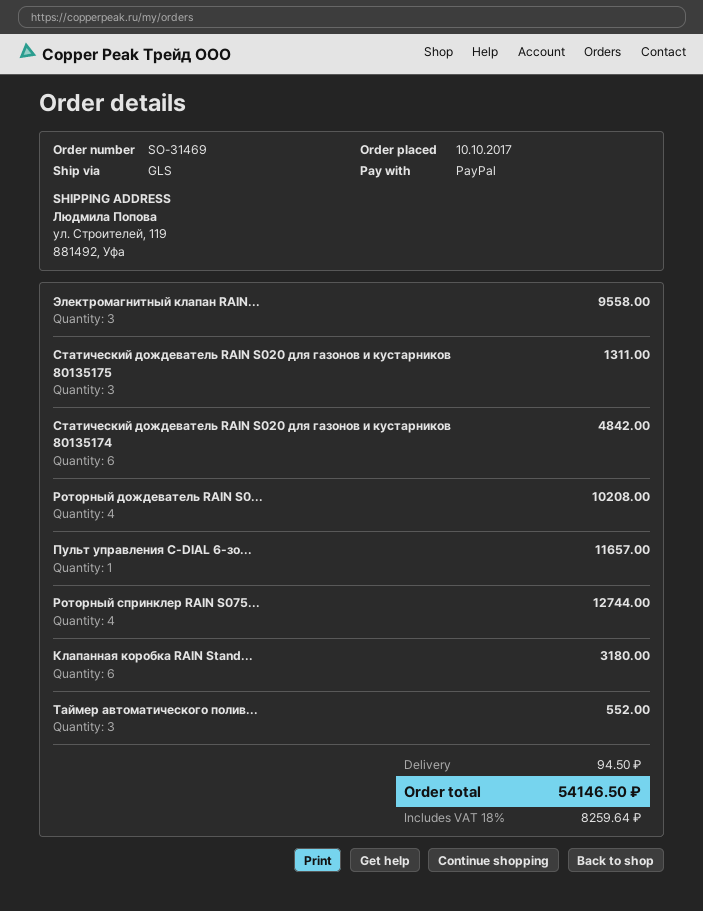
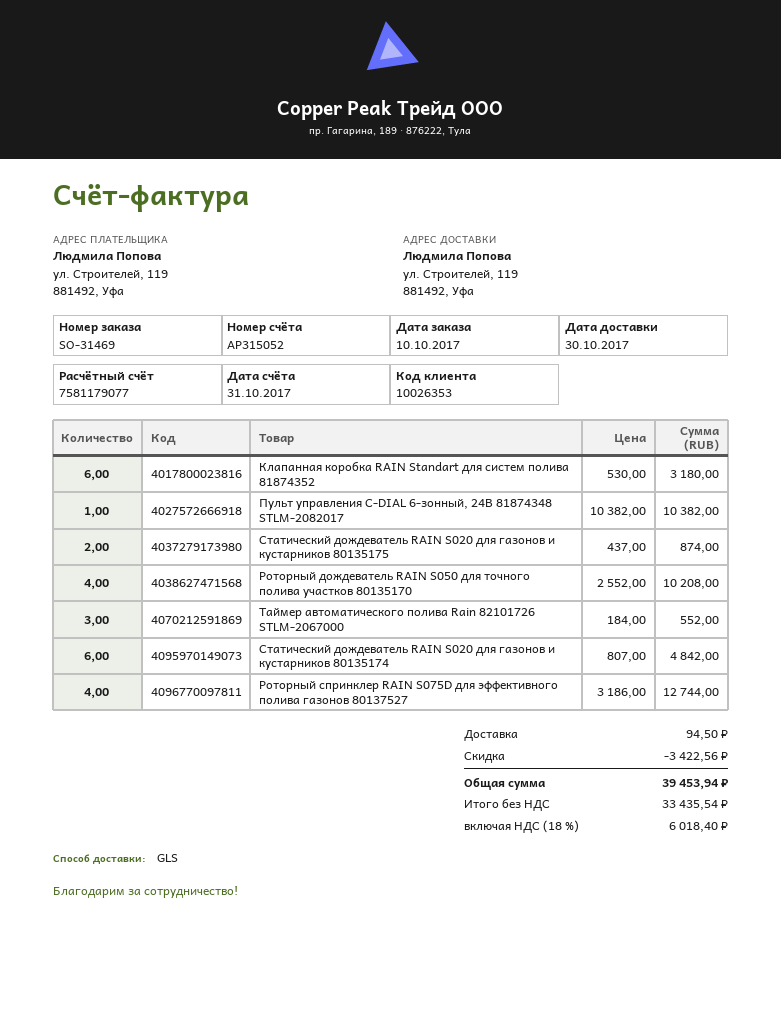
Электромагнитный клапан RAIN...: 3 for 9558.00 -> none
Статический дождеватель RAIN S020 для газонов и кустарников 80135175: 3 for 1311.00 -> 2 for 874.00
Пульт управления С-DIAL 6-зо...: 1 for 11657.00 -> 1 for 10382.00
discount: none -> 3422.56
tax: 18% = 8259.64 -> 18% = 6018.40
total: 54146.50 -> 39453.94

